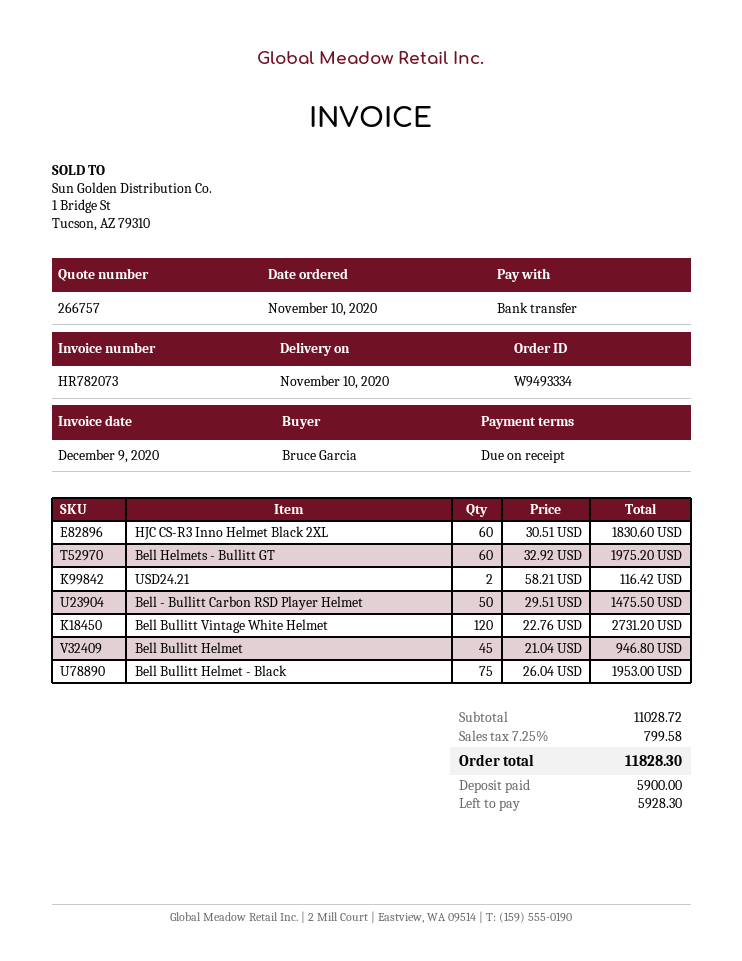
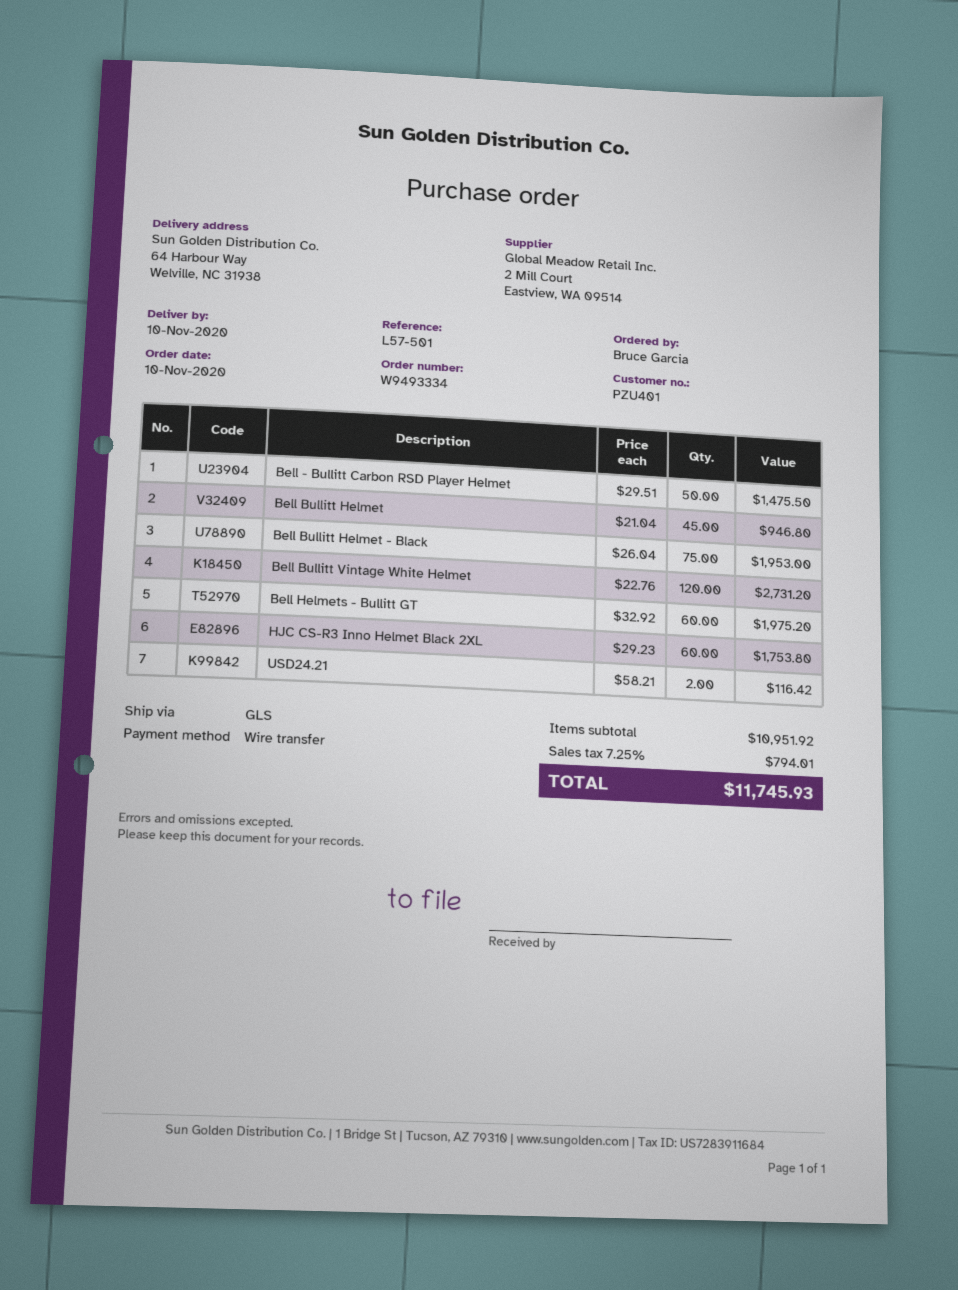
HJC CS-R3 Inno Helmet Black 2XL: 60 x 30.51 = 1830.60 -> 60 x 29.23 = 1753.80
subtotal: 11028.72 -> 10951.92
tax: 7.25% = 799.58 -> 7.25% = 794.01
total: 11828.30 -> 11745.93

